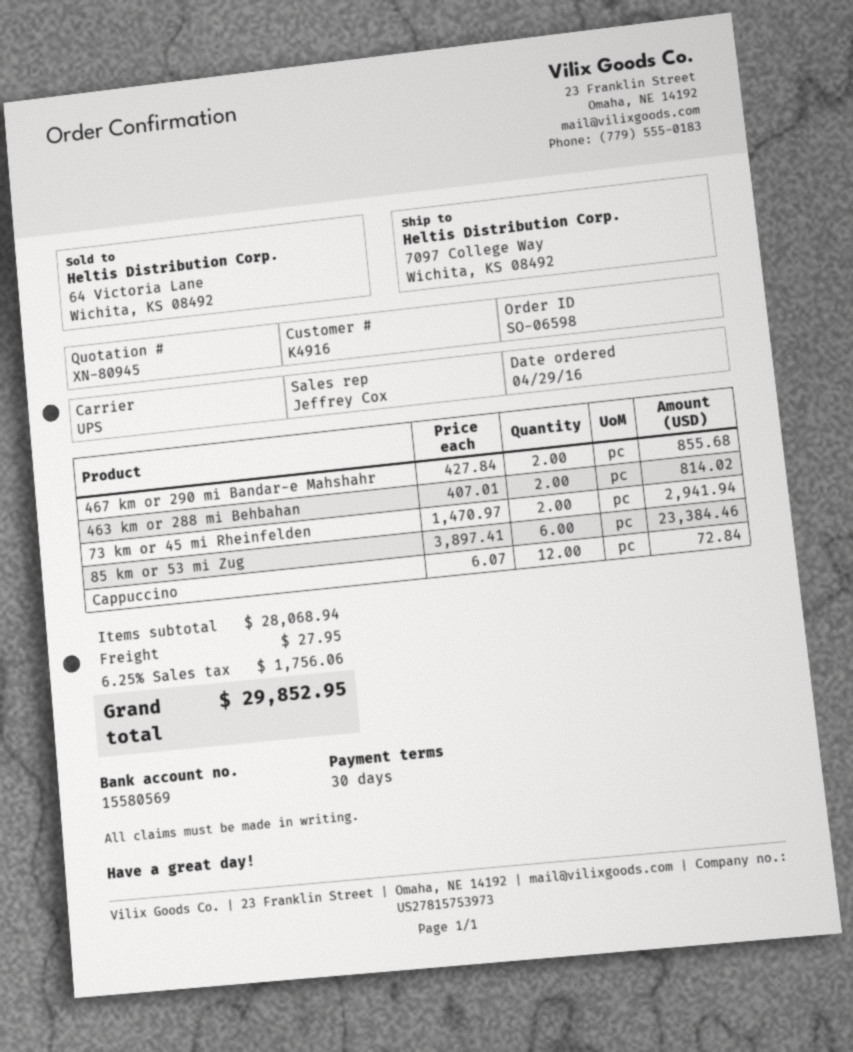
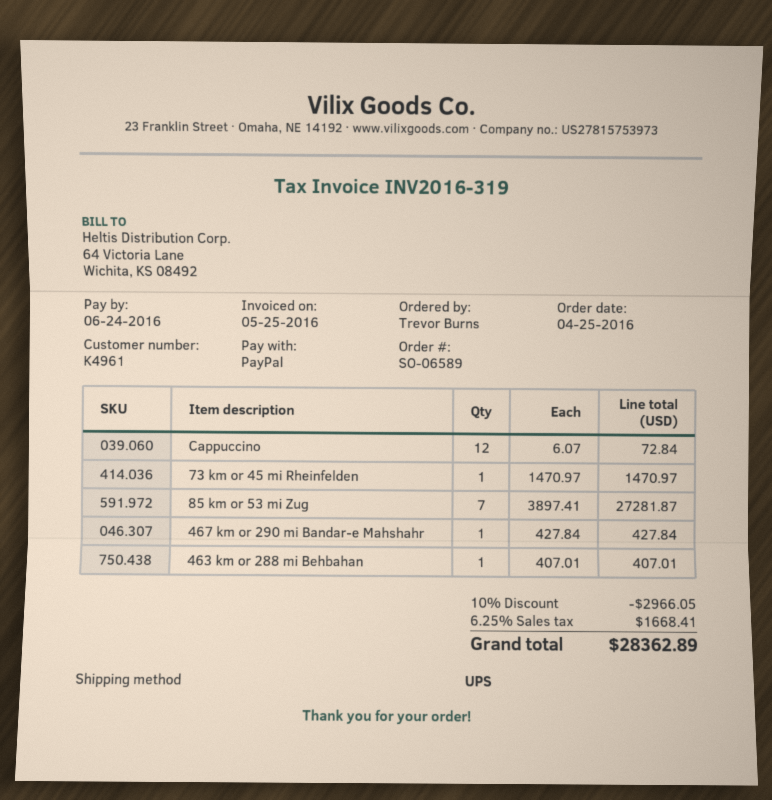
order number: SO-06598 -> SO-06589
order date: 2016-04-29 -> 2016-04-25
customer number: K4916 -> K4961
467 km or 290 mi Bandar-e Mahshahr: 2 x 427.84 = 855.68 -> 1 x 427.84 = 427.84
463 km or 288 mi Behbahan: 2 x 407.01 = 814.02 -> 1 x 407.01 = 407.01
73 km or 45 mi Rheinfelden: 2 x 1470.97 = 2941.94 -> 1 x 1470.97 = 1470.97
85 km or 53 mi Zug: 6 x 3897.41 = 23384.46 -> 7 x 3897.41 = 27281.87
discount: none -> 10% = 2966.05
shipping: 27.95 -> none
tax: 6.25% = 1756.06 -> 6.25% = 1668.41
total: 29852.95 -> 28362.89

